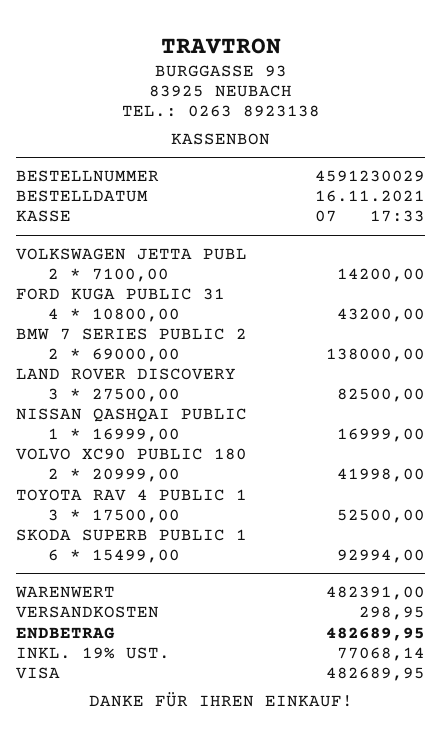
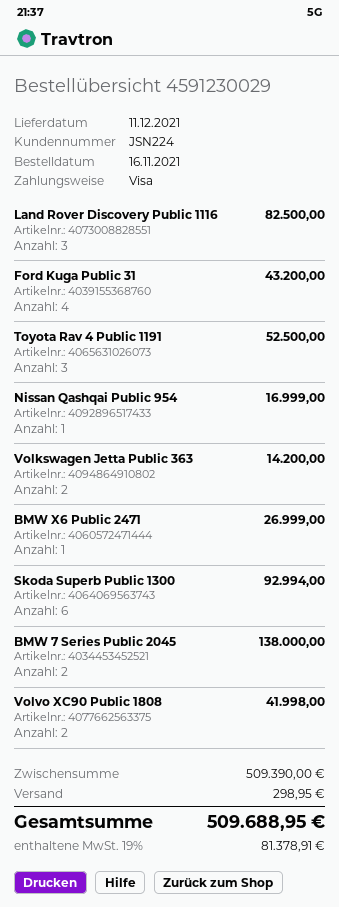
BMW X6 Public 2471: none -> 1 for 26999.00
subtotal: 482391.00 -> 509390.00
tax: 19% = 77068.14 -> 19% = 81378.91
total: 482689.95 -> 509688.95

